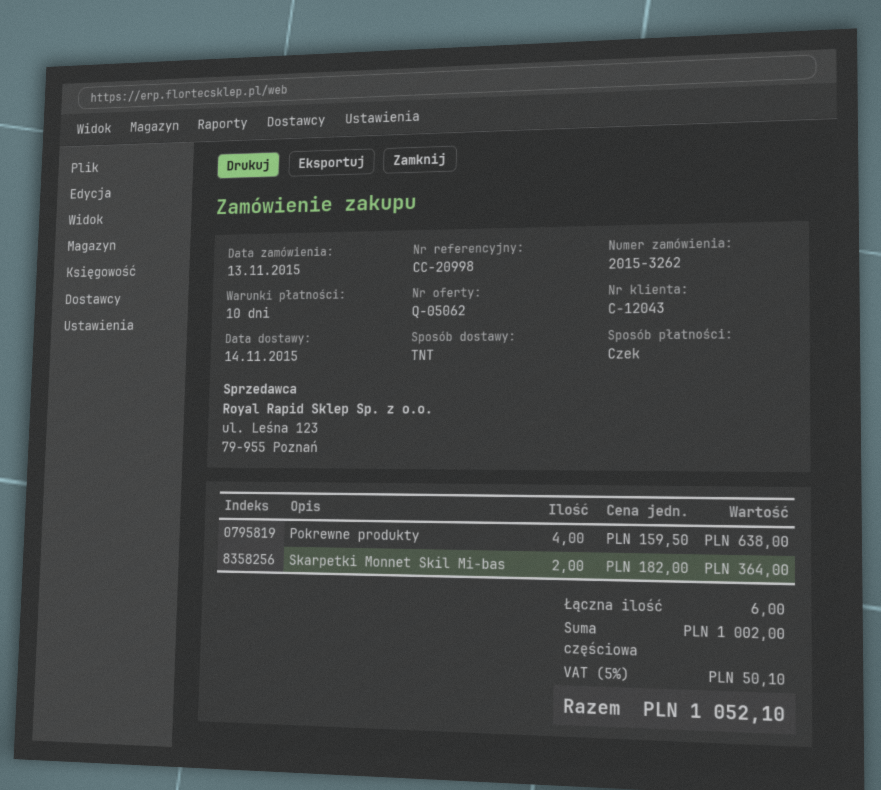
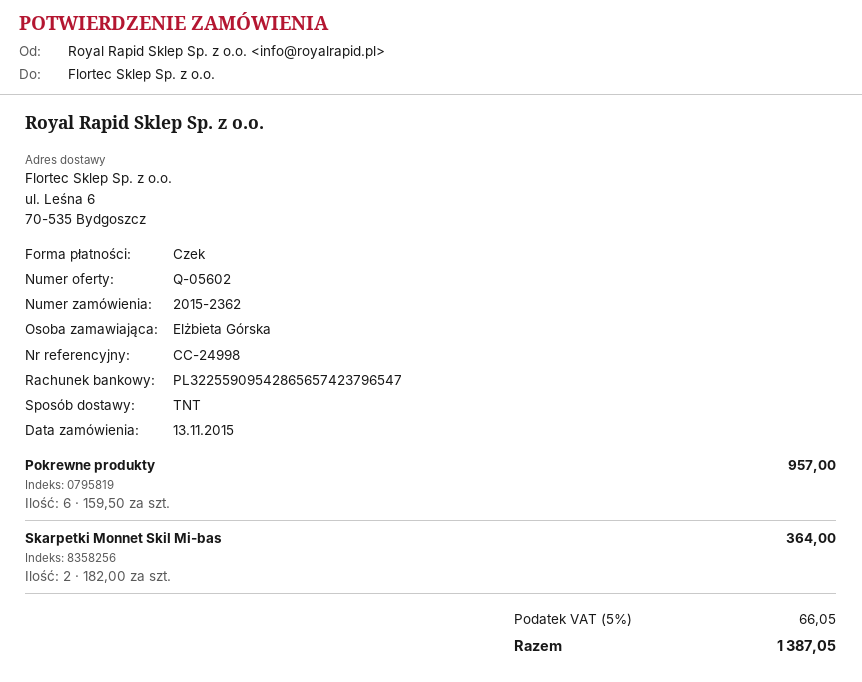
quote number: Q-05062 -> Q-05602
order number: 2015-3262 -> 2015-2362
reference: CC-20998 -> CC-24998
Pokrewne produkty: 4 x 159.50 = 638.00 -> 6 x 159.50 = 957.00
tax: 5% = 50.10 -> 5% = 66.05
total: 1052.10 -> 1387.05

